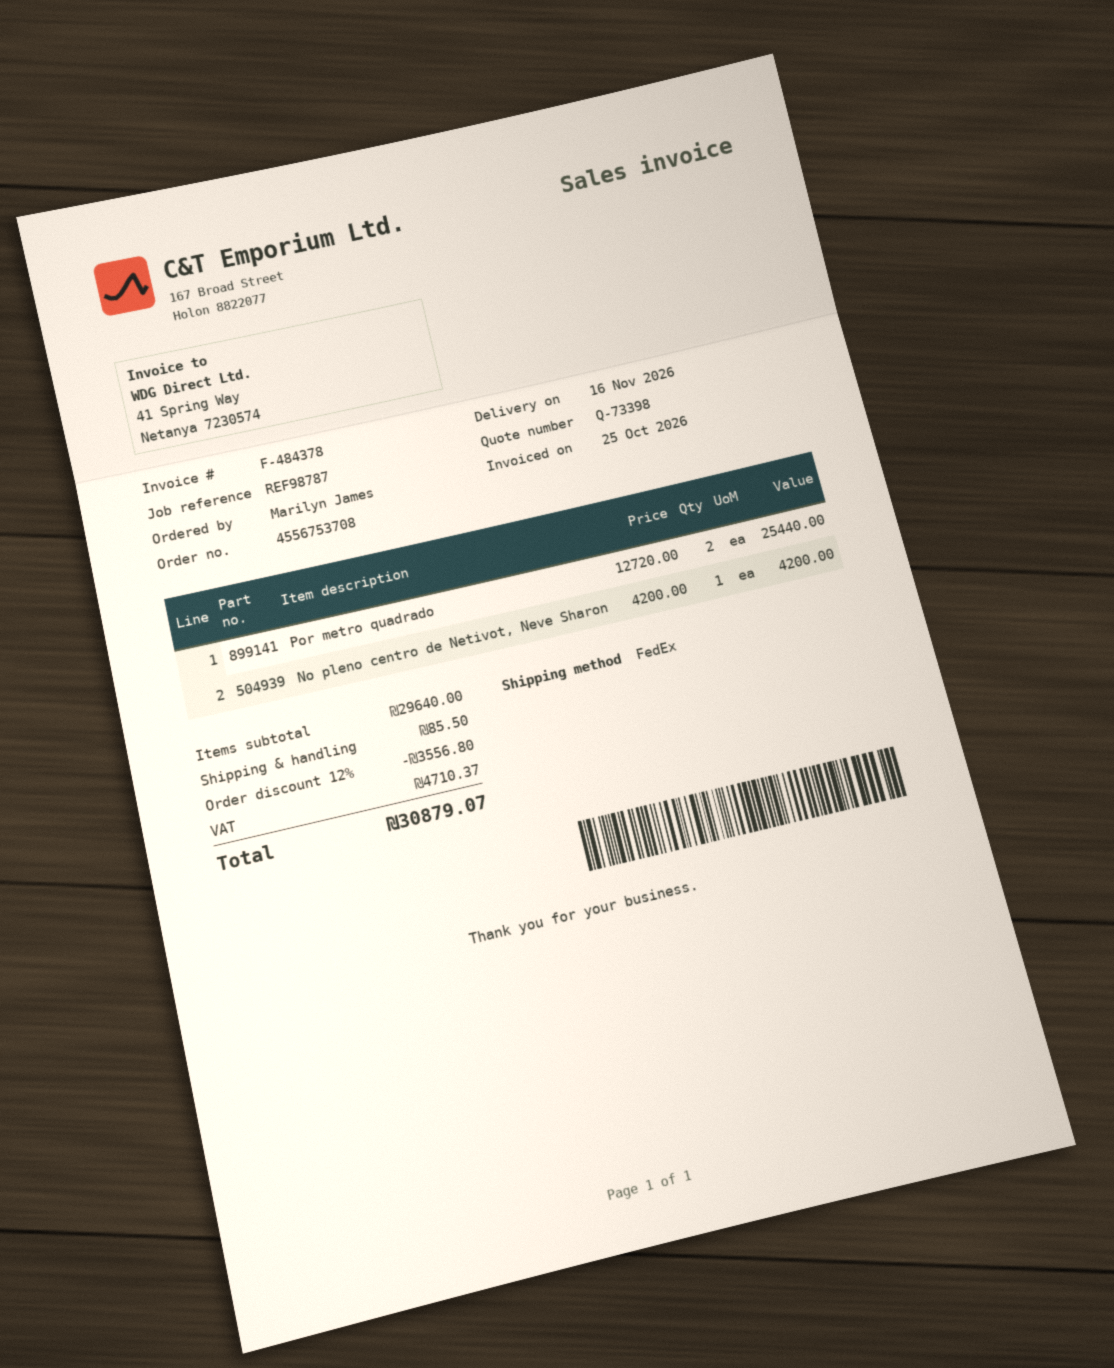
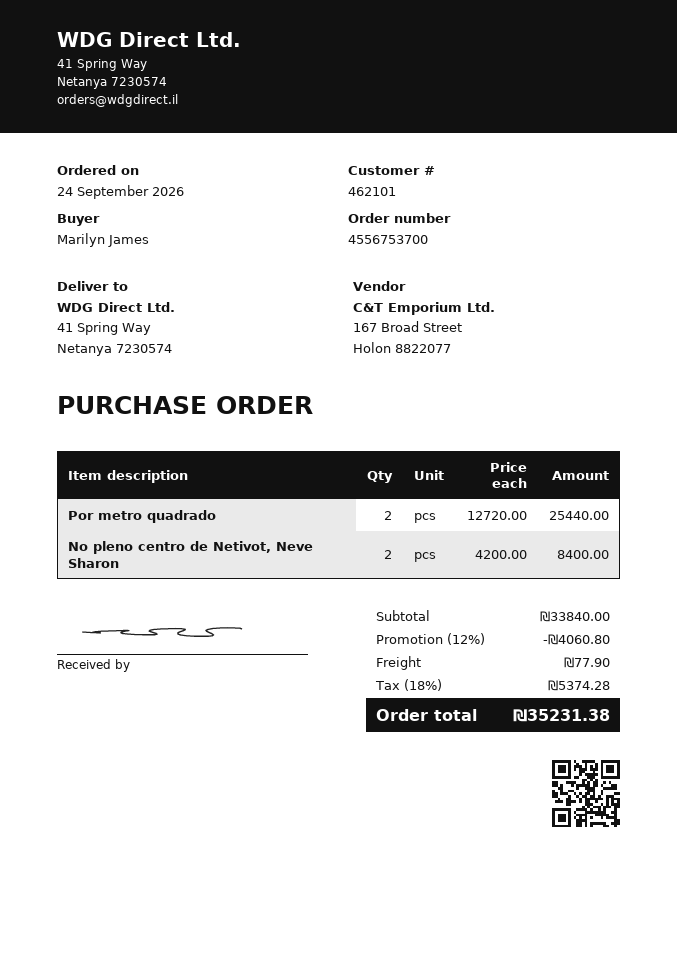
order number: 4556753708 -> 4556753700
No pleno centro de Netivot, Neve Sharon: 1 x 4200.00 = 4200.00 -> 2 x 4200.00 = 8400.00
subtotal: 29640.00 -> 33840.00
discount: 12% = 3556.80 -> 12% = 4060.80
shipping: 85.50 -> 77.90
tax: 4710.37 -> 5374.28
total: 30879.07 -> 35231.38

